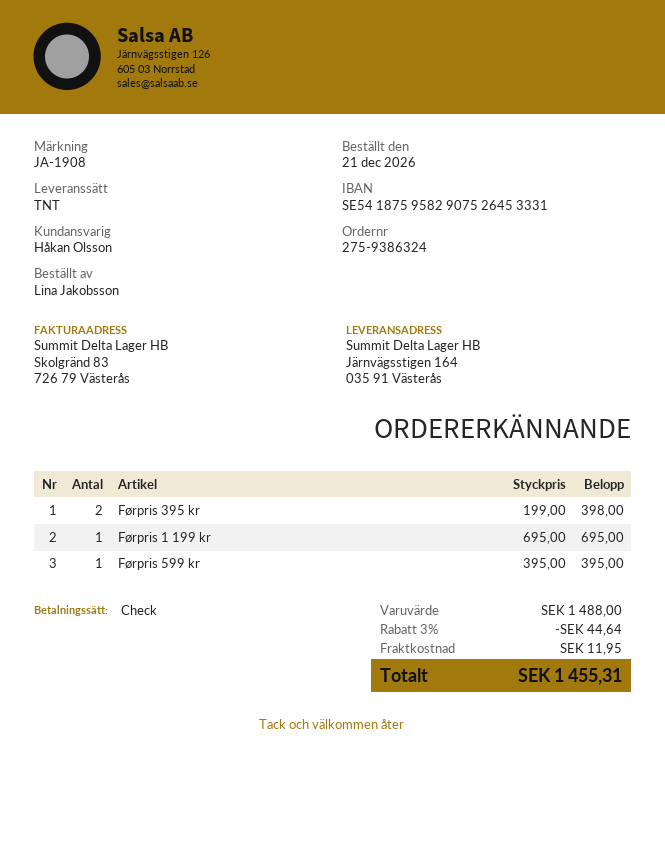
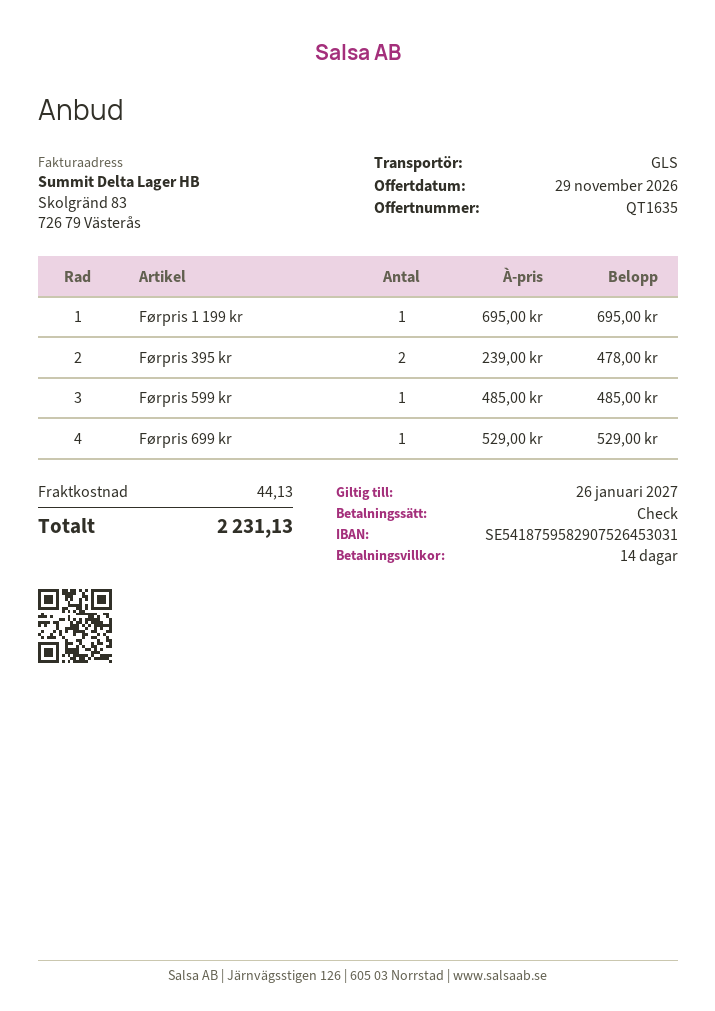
bank account: SE5418759582907526453331 -> SE5418759582907526453031
shipping method: TNT -> GLS
Førpris 395 kr: 2 x 199.00 = 398.00 -> 2 x 239.00 = 478.00
Førpris 599 kr: 1 x 395.00 = 395.00 -> 1 x 485.00 = 485.00
Førpris 699 kr: none -> 1 x 529.00 = 529.00
discount: 3% = 44.64 -> none
shipping: 11.95 -> 44.13
total: 1455.31 -> 2231.13

